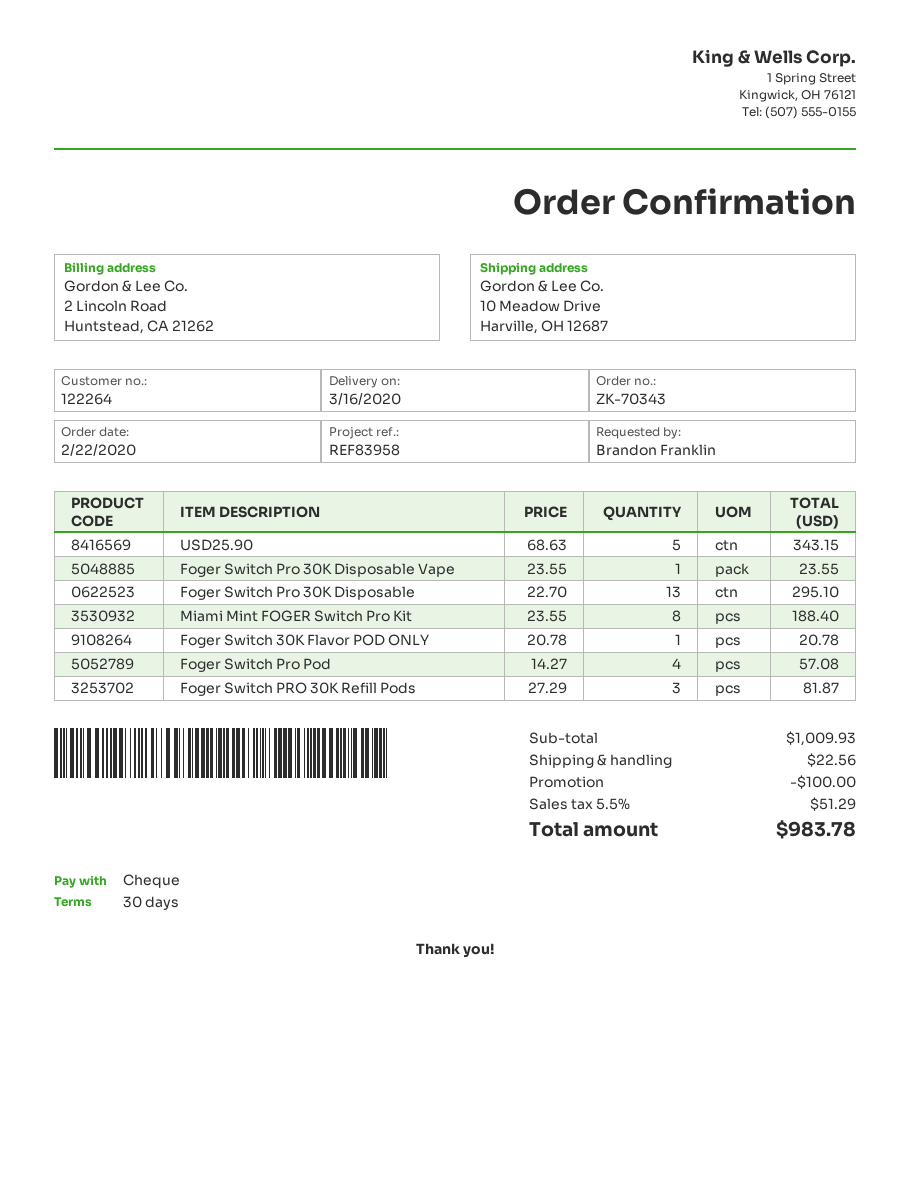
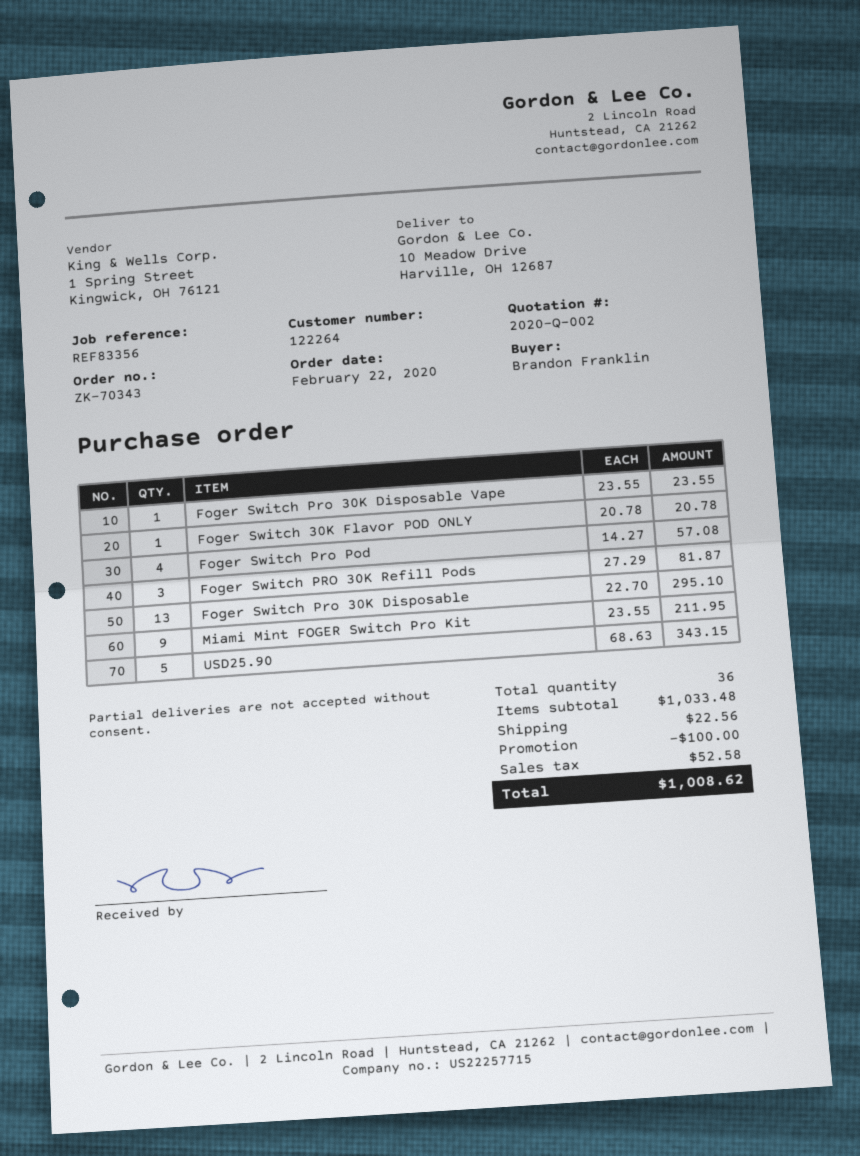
reference: REF83958 -> REF83356
Miami Mint FOGER Switch Pro Kit: 8 x 23.55 = 188.40 -> 9 x 23.55 = 211.95
subtotal: 1009.93 -> 1033.48
tax: 51.29 -> 52.58
total: 983.78 -> 1008.62

